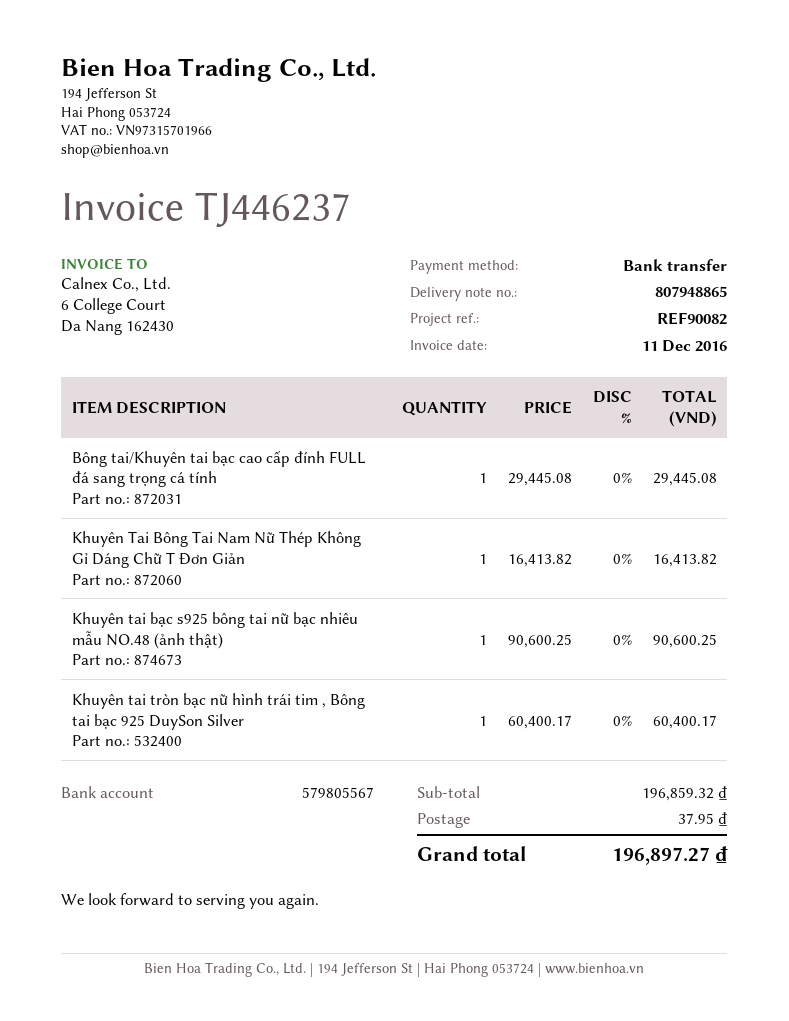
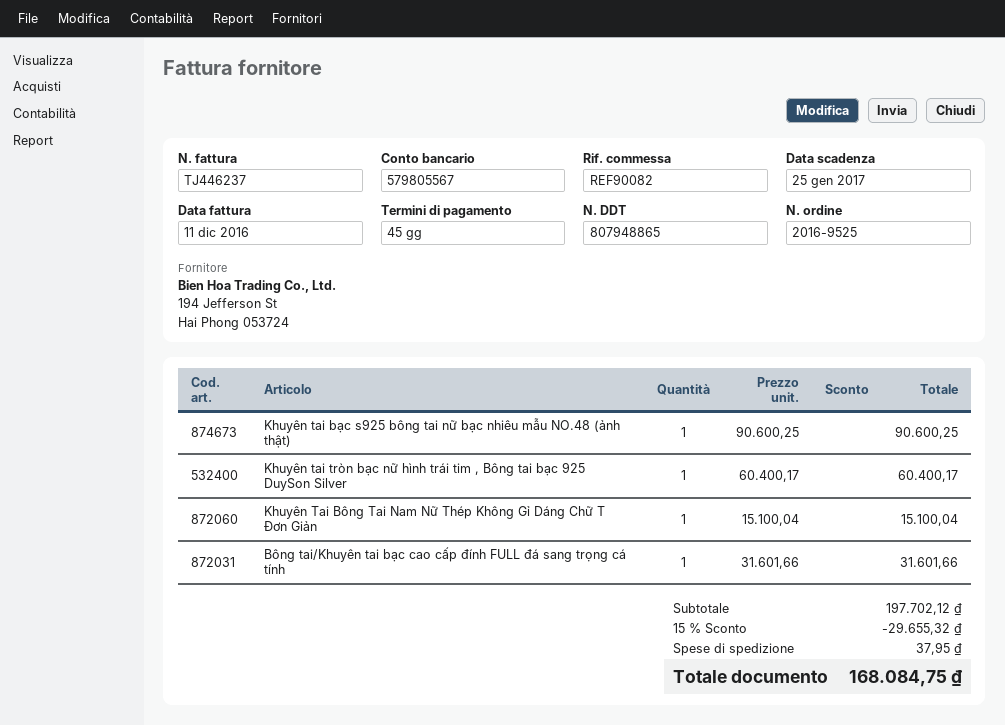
Bông tai/Khuyên tai bạc cao cấp đính FULL đá sang trọng cá tính: 1 x 29445.08 = 29445.08 -> 1 x 31601.66 = 31601.66
Khuyên Tai Bông Tai Nam Nữ Thép Không Gỉ Dáng Chữ T Đơn Giản: 1 x 16413.82 = 16413.82 -> 1 x 15100.04 = 15100.04
subtotal: 196859.32 -> 197702.12
discount: none -> 15% = 29655.32
total: 196897.27 -> 168084.75

